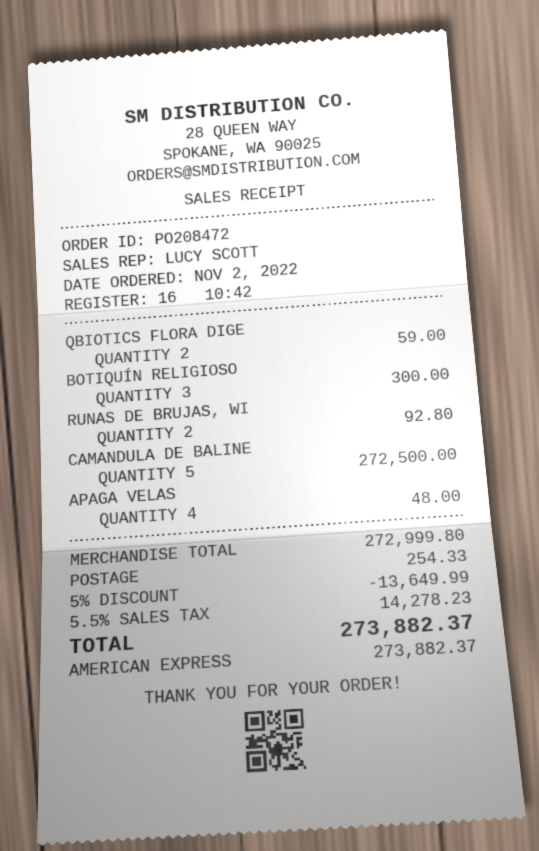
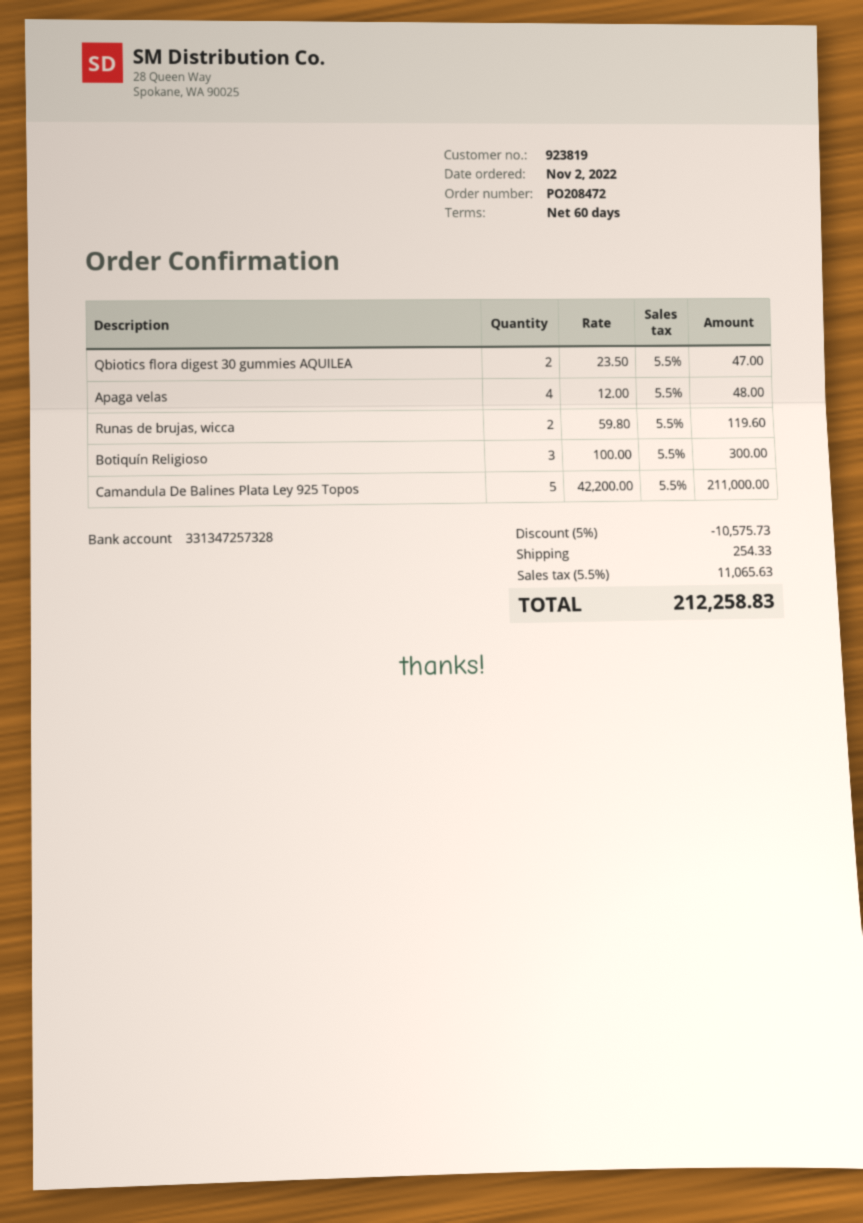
QBIOTICS FLORA DIGE: 2 for 59.00 -> 2 for 47.00
RUNAS DE BRUJAS, WI: 2 for 92.80 -> 2 for 119.60
CAMANDULA DE BALINE: 5 for 272500.00 -> 5 for 211000.00
discount: 5% = 13649.99 -> 5% = 10575.73
tax: 5.5% = 14278.23 -> 5.5% = 11065.63
total: 273882.37 -> 212258.83

